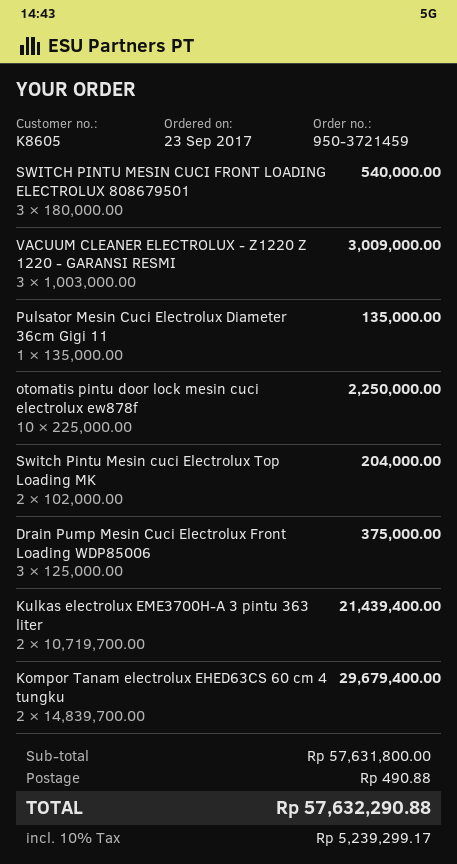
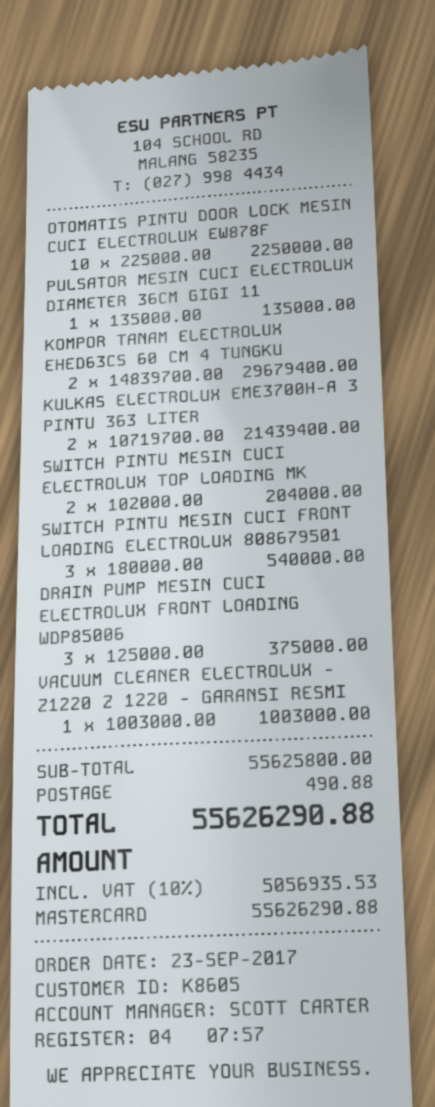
VACUUM CLEANER ELECTROLUX - Z1220 Z 1220 - GARANSI RESMI: 3 x 1003000.00 = 3009000.00 -> 1 x 1003000.00 = 1003000.00
subtotal: 57631800.00 -> 55625800.00
tax: 10% = 5239299.17 -> 10% = 5056935.53
total: 57632290.88 -> 55626290.88

